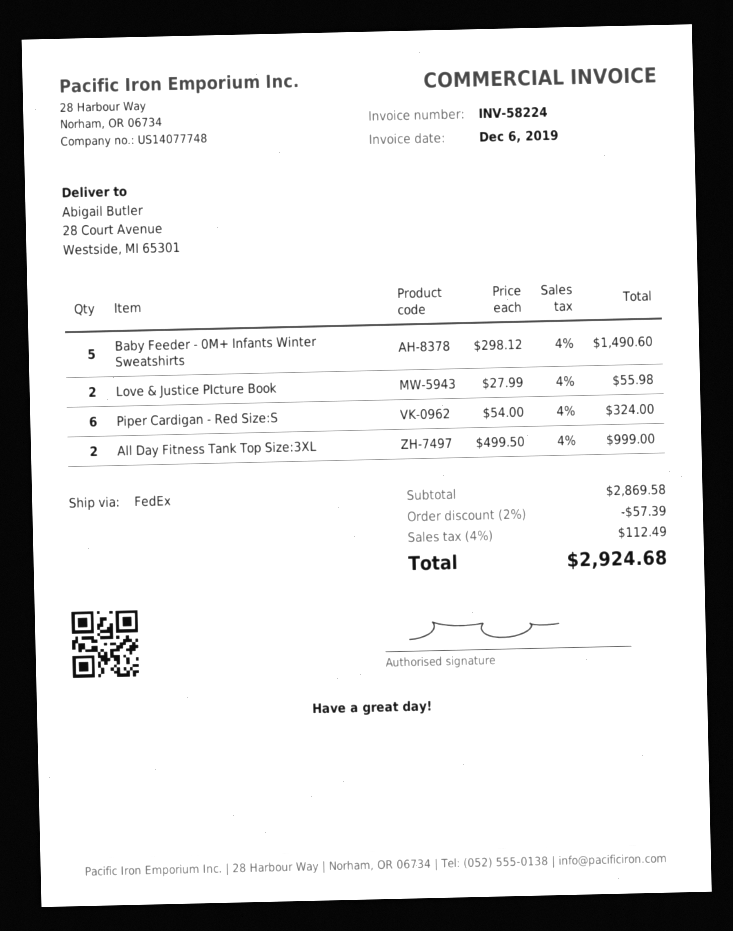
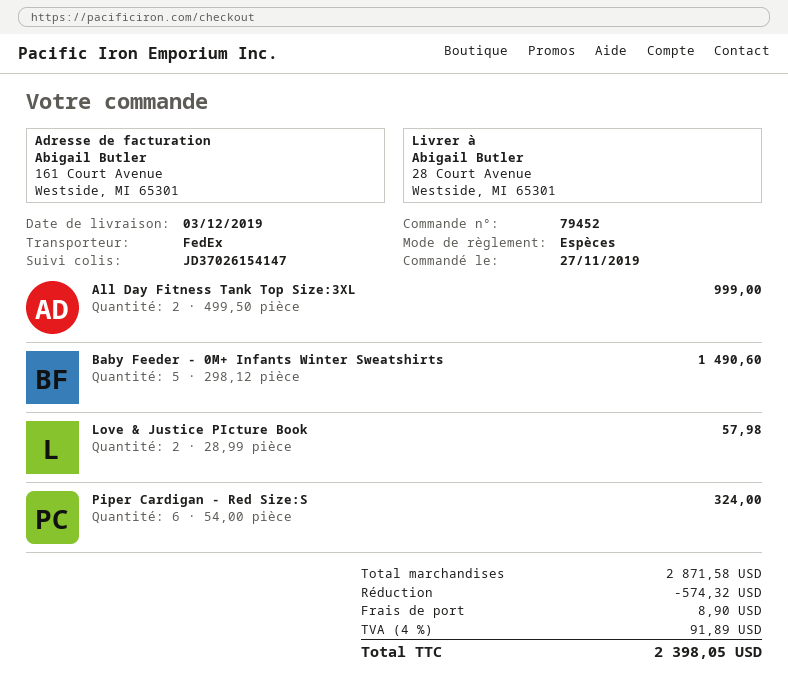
Love & Justice PIcture Book: 2 x 27.99 = 55.98 -> 2 x 28.99 = 57.98
subtotal: 2869.58 -> 2871.58
discount: 57.39 -> 574.32
shipping: none -> 8.90
tax: 4% = 112.49 -> 4% = 91.89
total: 2924.68 -> 2398.05

